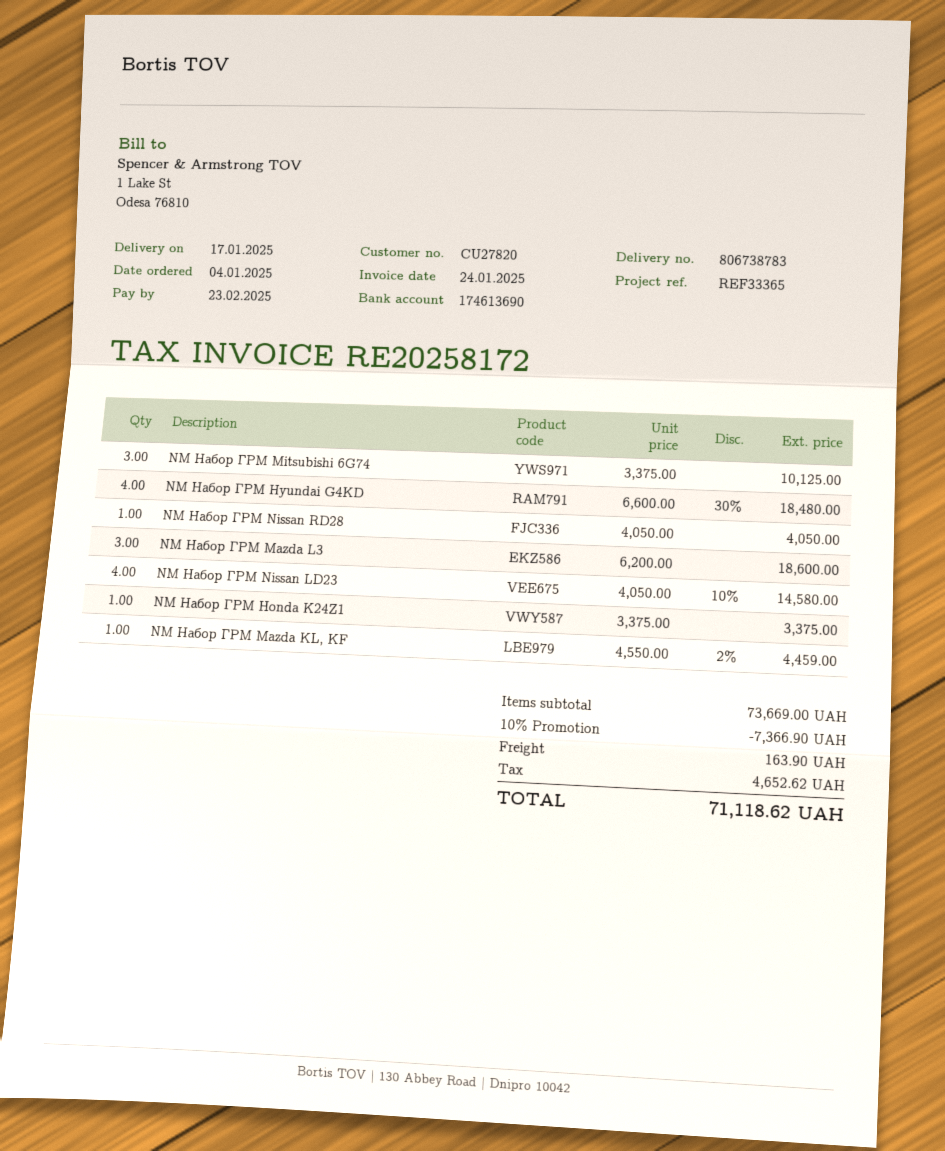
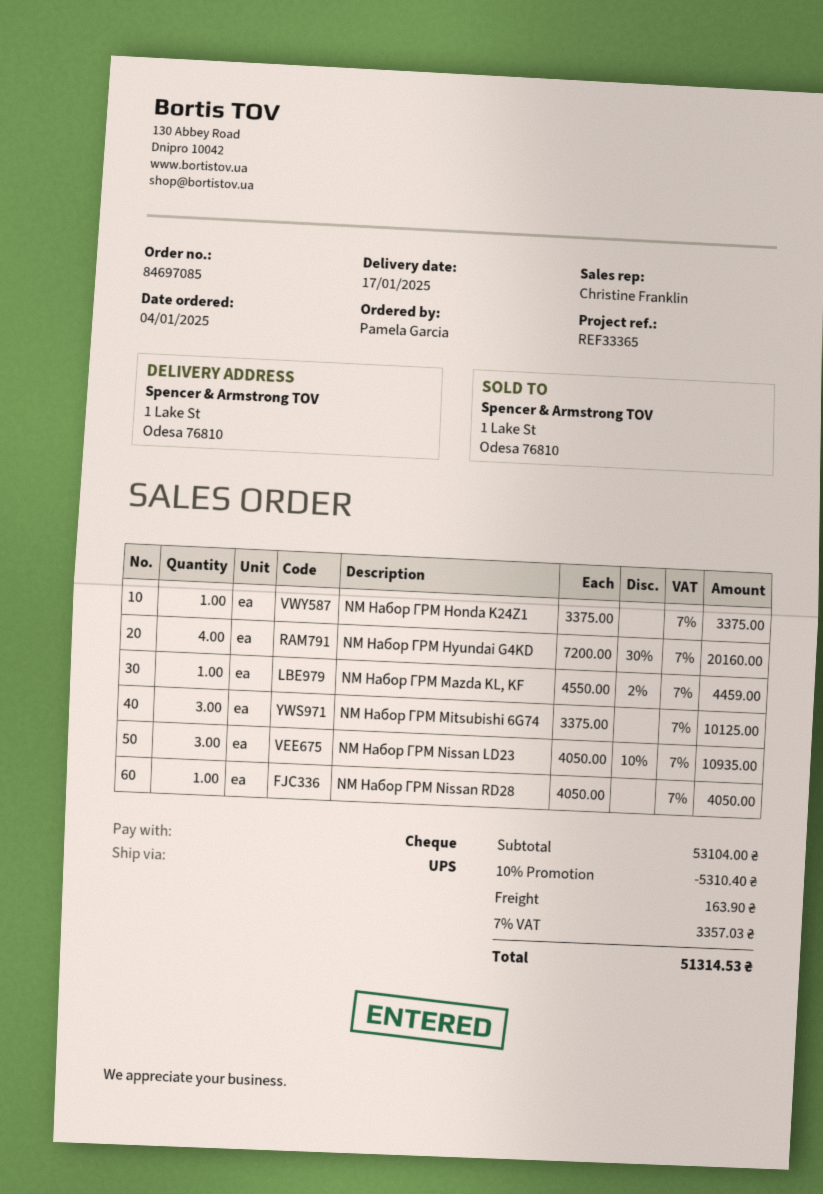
NM Набор ГРМ Hyundai G4KD: 4 x 6600.00 - 30% = 18480.00 -> 4 x 7200.00 - 30% = 20160.00
NM Набор ГРМ Mazda L3: 3 x 6200.00 = 18600.00 -> none
NM Набор ГРМ Nissan LD23: 4 x 4050.00 - 10% = 14580.00 -> 3 x 4050.00 - 10% = 10935.00
subtotal: 73669.00 -> 53104.00
discount: 10% = 7366.90 -> 10% = 5310.40
tax: 4652.62 -> 3357.03
total: 71118.62 -> 51314.53

